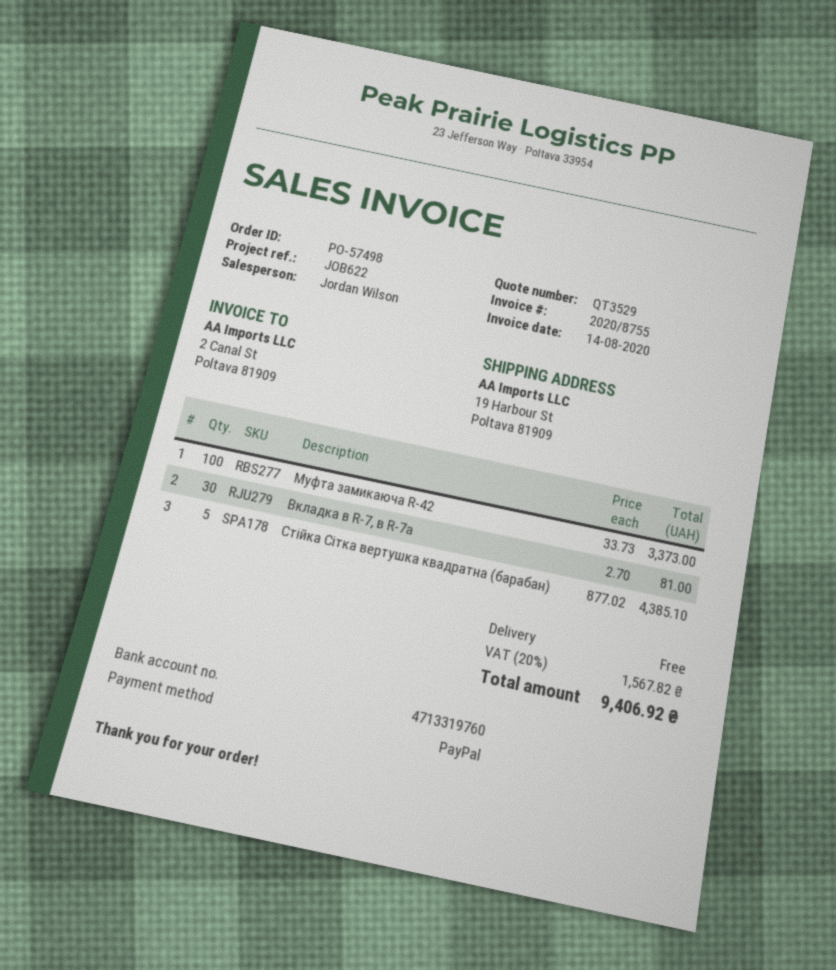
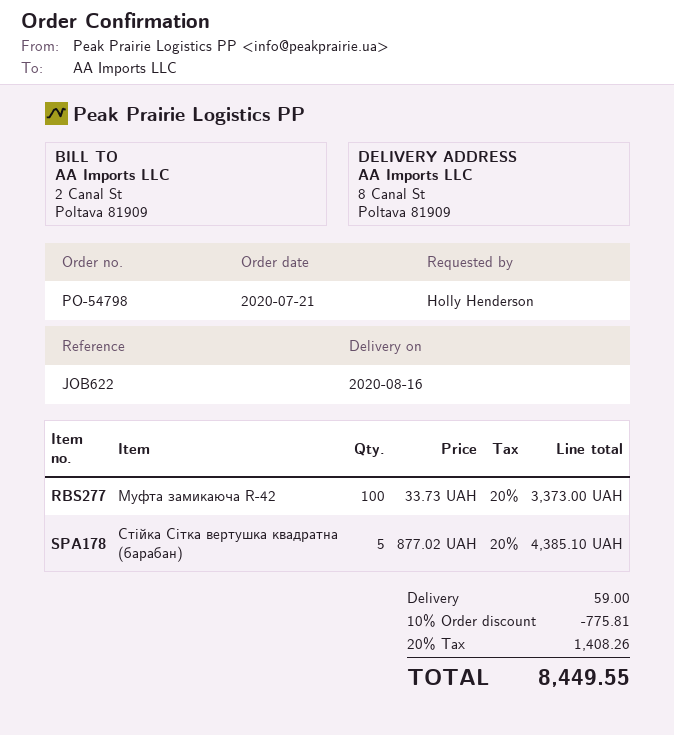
order number: PO-57498 -> PO-54798
ship to: 19 Harbour St, Poltava 81909 -> 8 Canal St, Poltava 81909
Вкладка в R-7, в R-7a: 30 x 2.70 = 81.00 -> none
discount: none -> 10% = 775.81
shipping: 0.00 -> 59.00
tax: 20% = 1567.82 -> 20% = 1408.26
total: 9406.92 -> 8449.55

